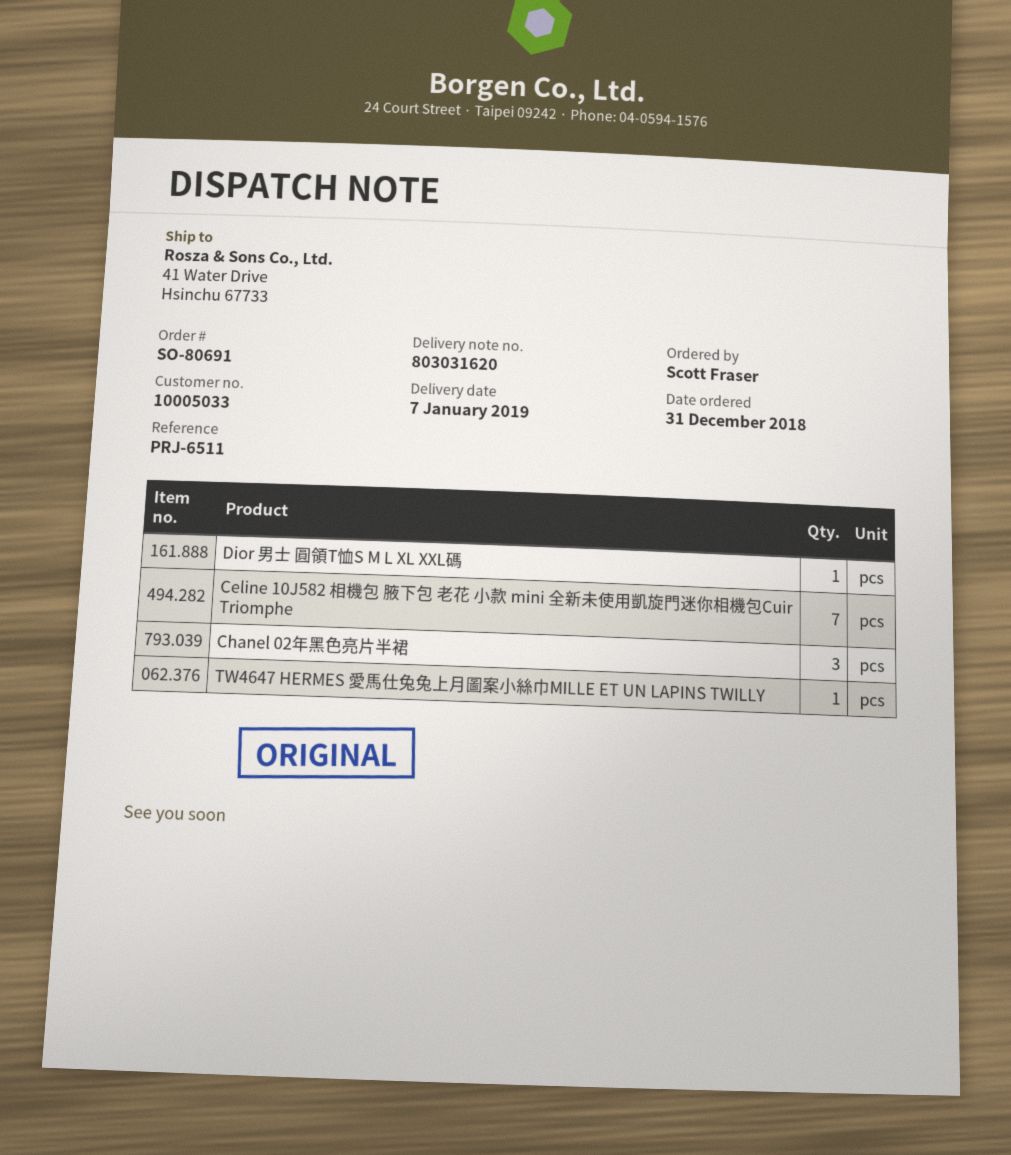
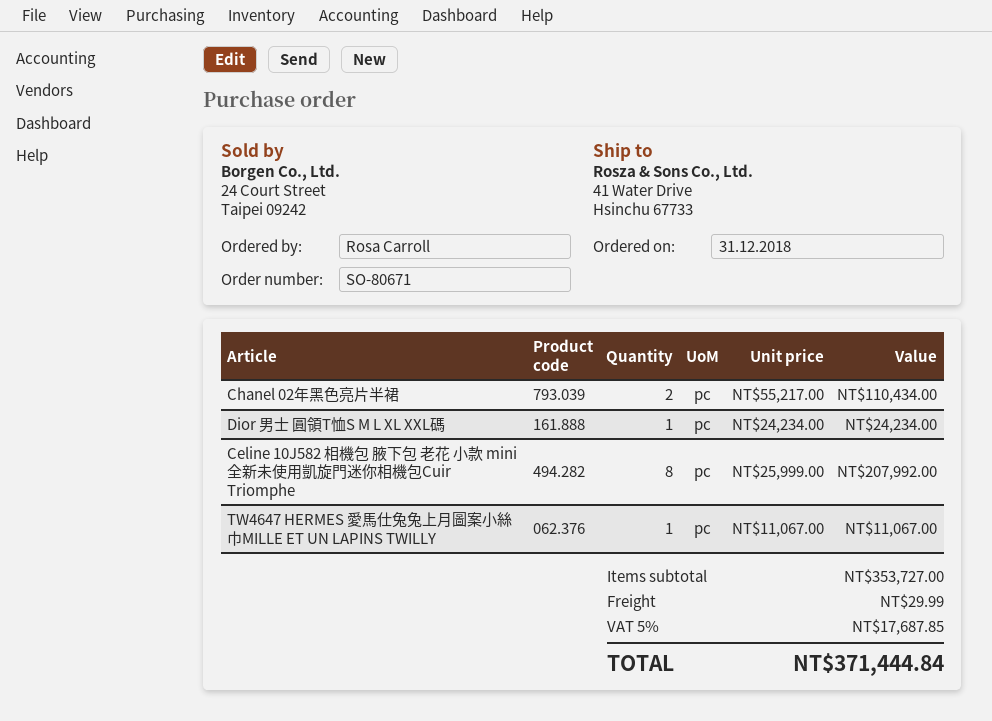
order number: SO-80691 -> SO-80671
ordered by: Scott Fraser -> Rosa Carroll
Celine 10J582 相機包 腋下包 老花 小款 mini 全新未使用凱旋門迷你相機包Cuir Triomphe: 7 -> 8
Chanel 02年黑色亮片半裙: 3 -> 2

